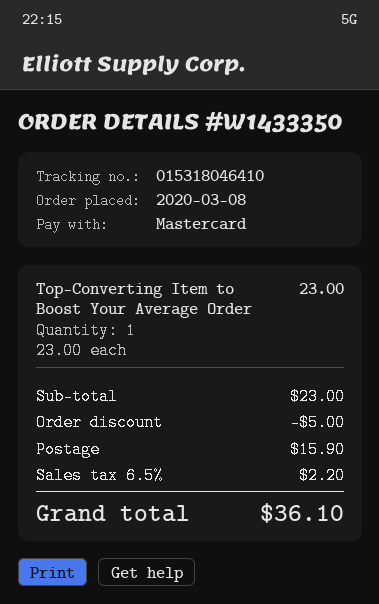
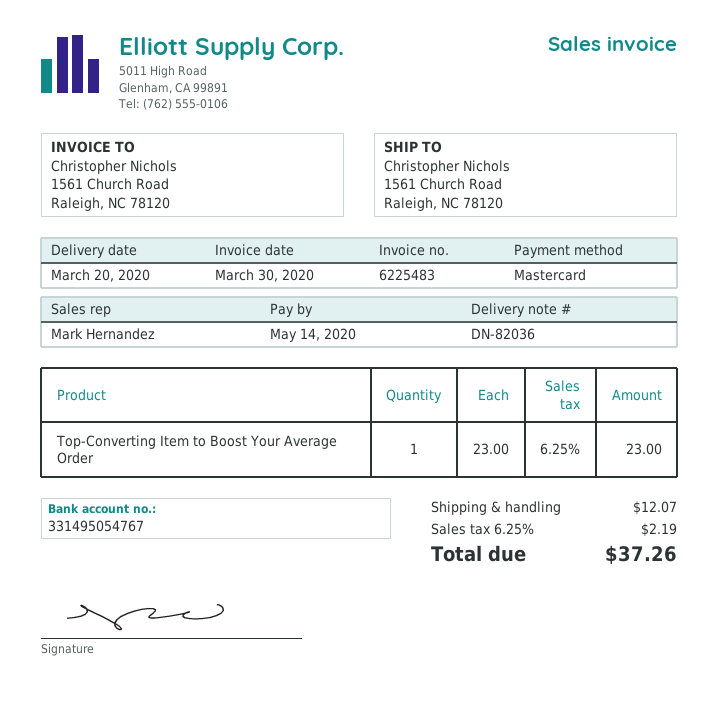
discount: 5.00 -> none
shipping: 15.90 -> 12.07
tax: 6.5% = 2.20 -> 6.25% = 2.19
total: 36.10 -> 37.26

